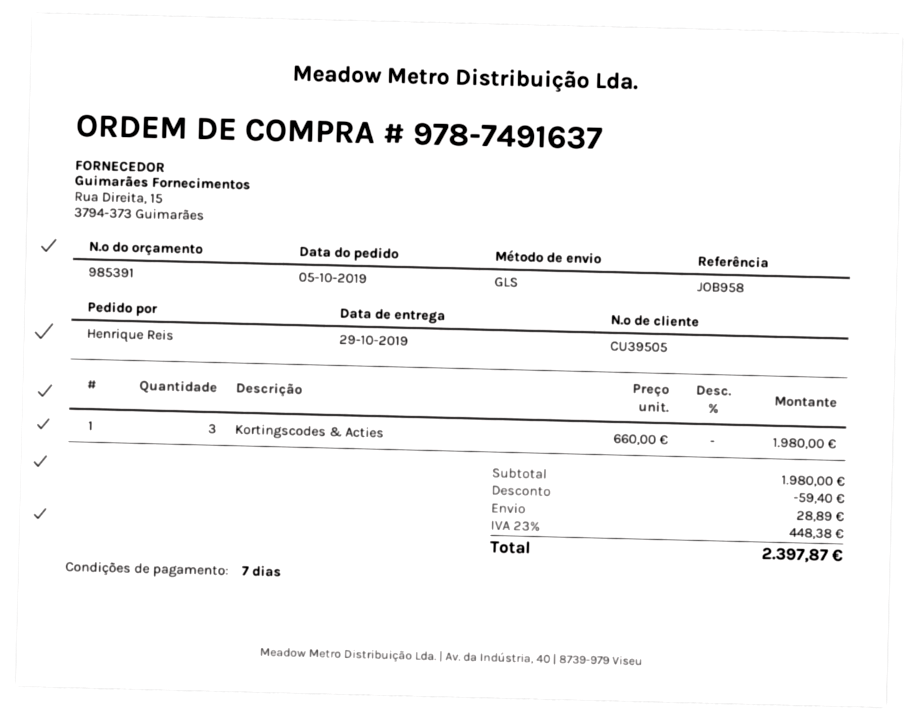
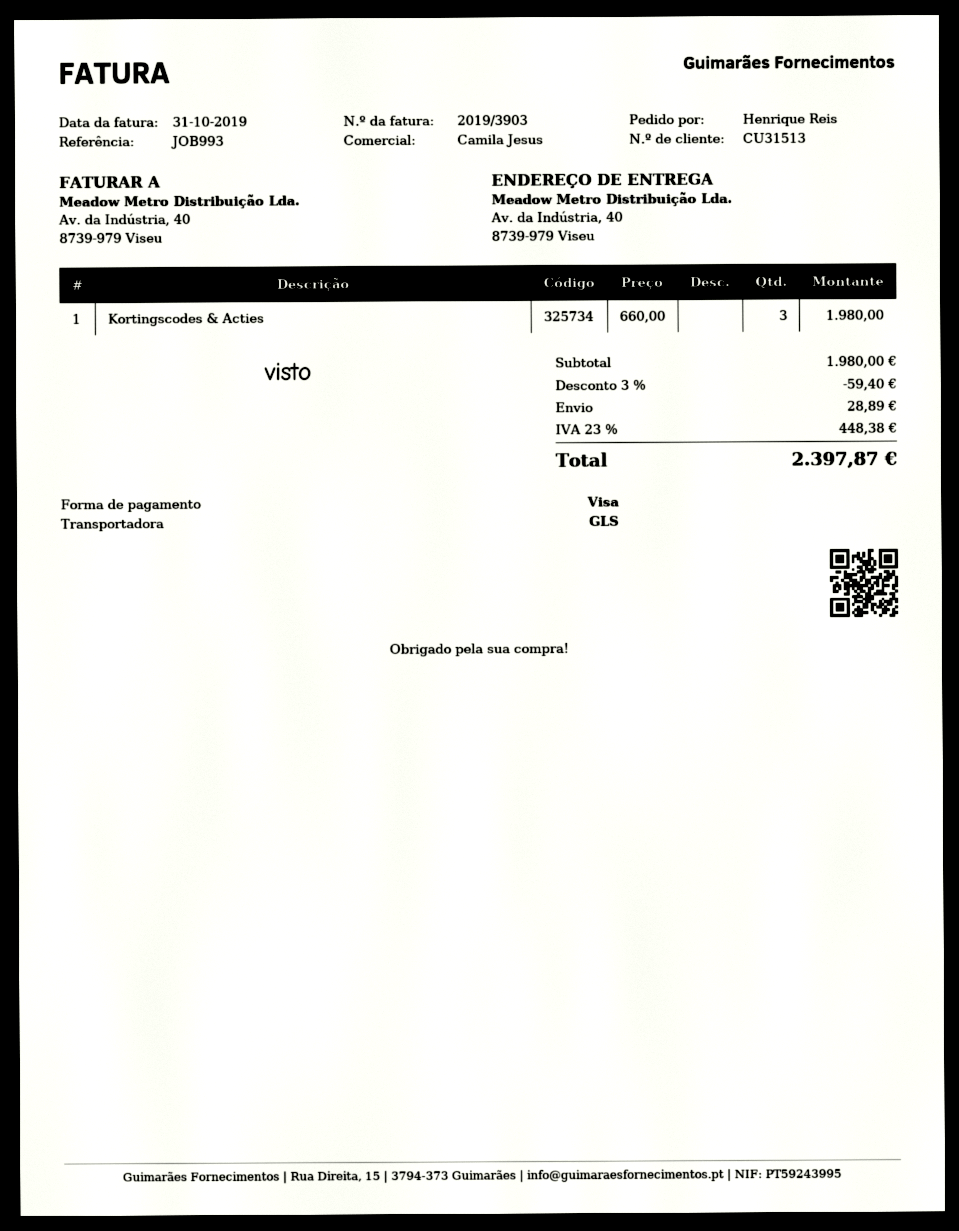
customer number: CU39505 -> CU31513
reference: JOB958 -> JOB993

